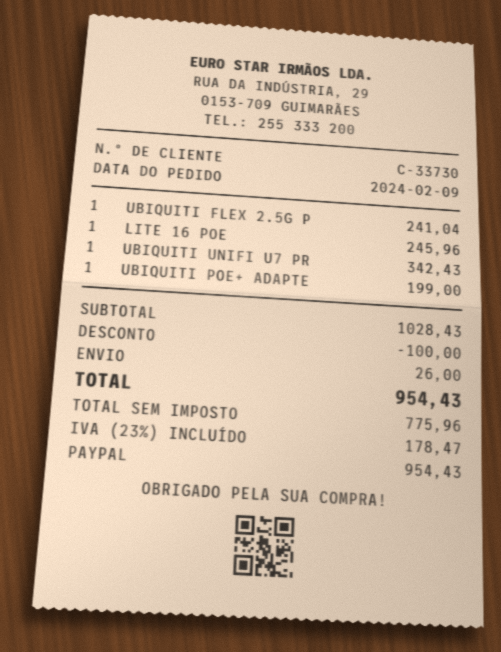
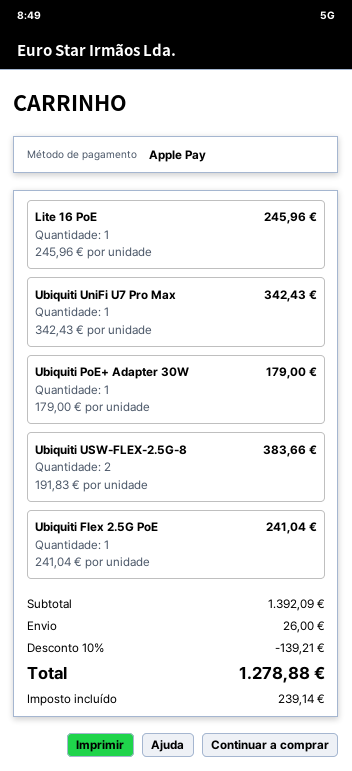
payment method: PayPal -> Apple Pay
UBIQUITI POE+ ADAPTE: 1 for 199.00 -> 1 for 179.00
Ubiquiti USW-FLEX-2.5G-8: none -> 2 for 383.66
subtotal: 1028.43 -> 1392.09
discount: 100.00 -> 139.21
tax: 178.47 -> 239.14
total: 954.43 -> 1278.88

